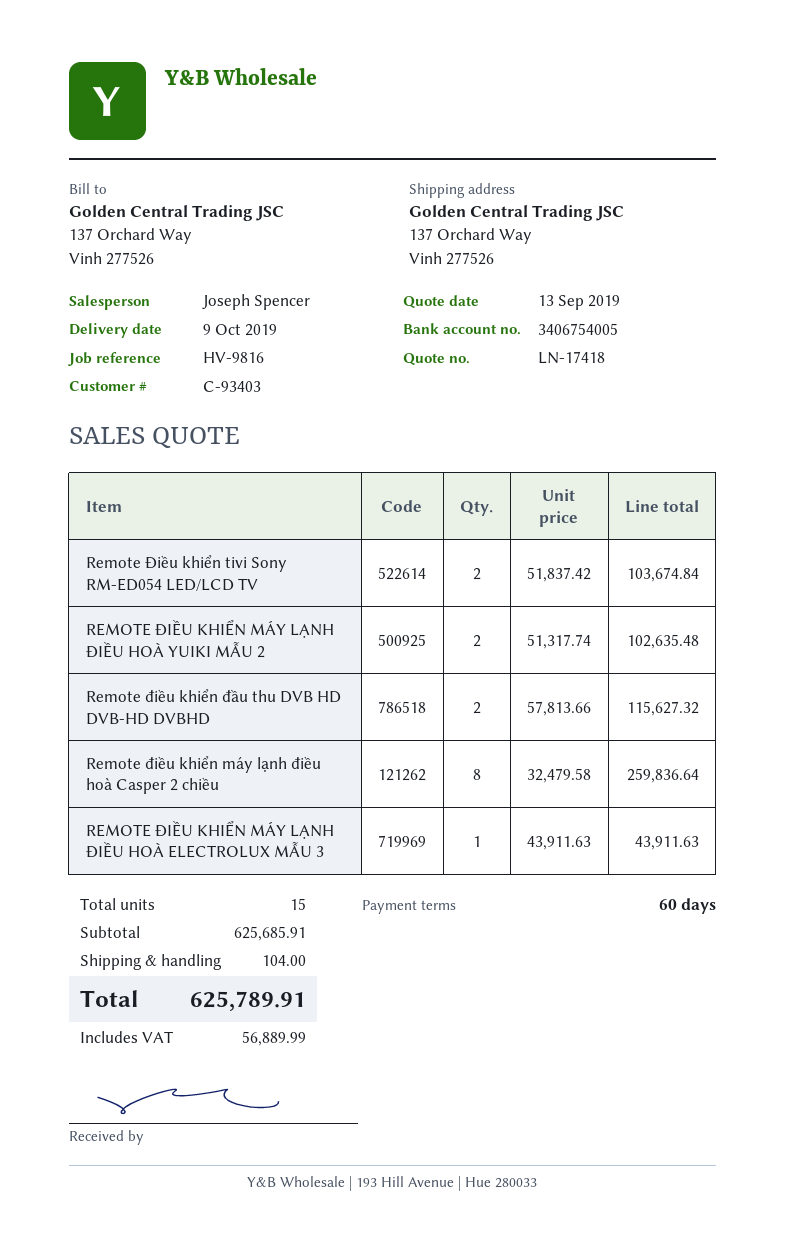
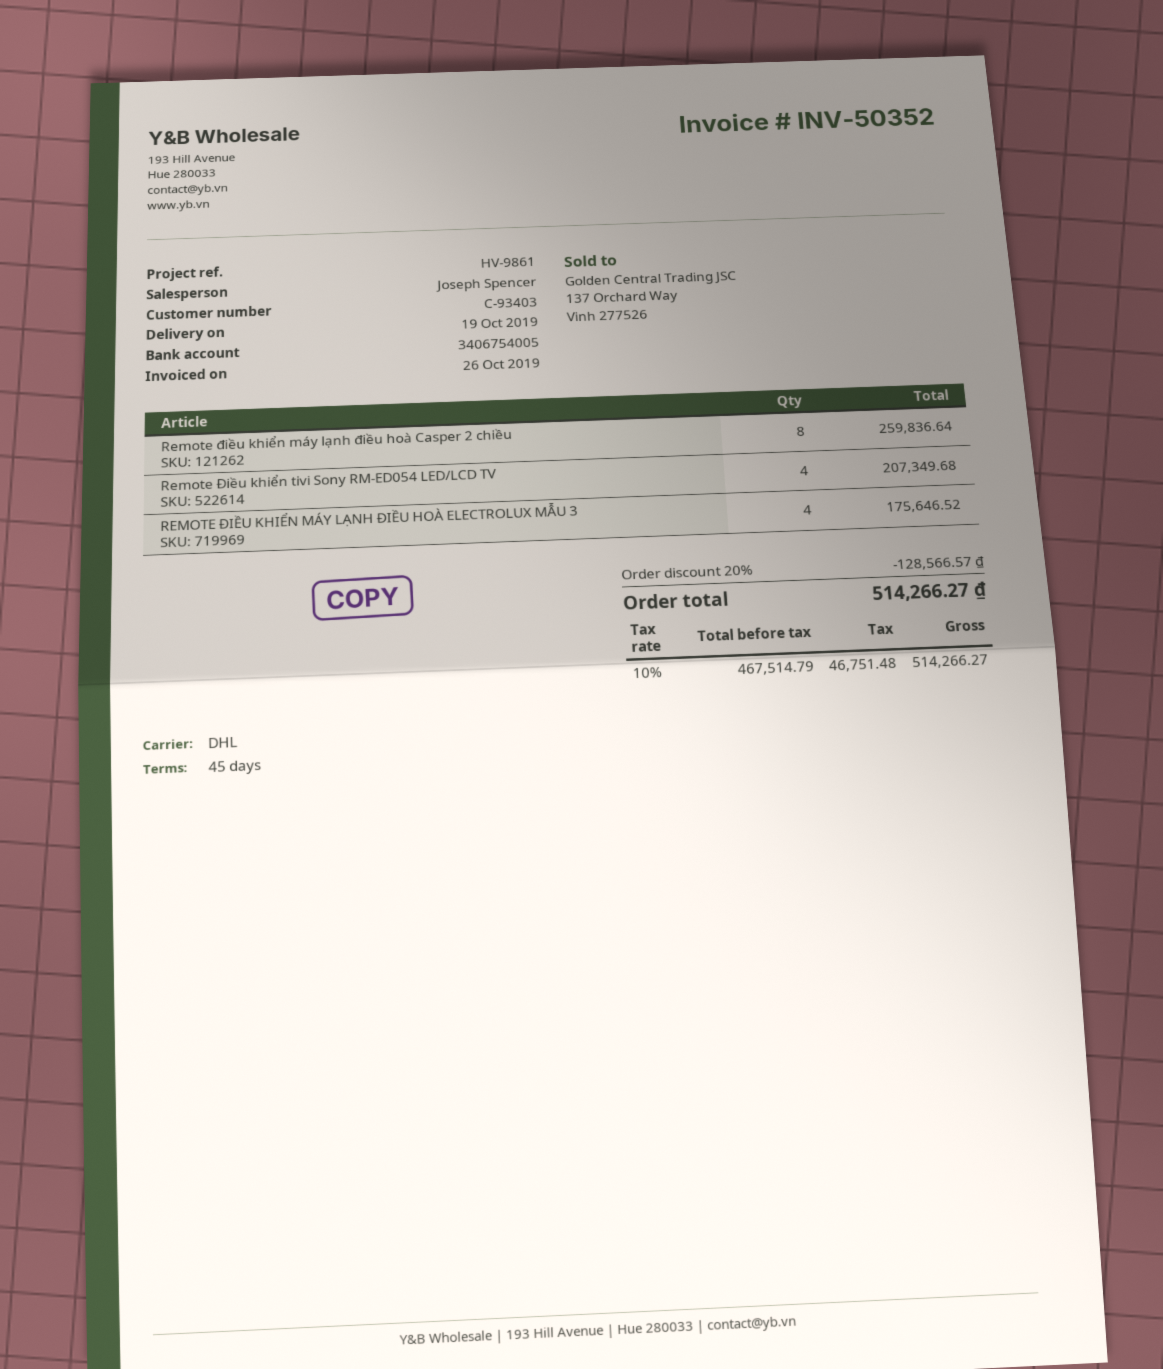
delivery date: 2019-10-09 -> 2019-10-19
payment terms: 60 days -> 45 days
reference: HV-9816 -> HV-9861
Remote Điều khiển tivi Sony RM-ED054 LED/LCD TV: 2 for 103674.84 -> 4 for 207349.68
REMOTE ĐIỀU KHIỂN MÁY LẠNH ĐIỀU HOÀ YUIKI MẪU 2: 2 for 102635.48 -> none
Remote điều khiển đầu thu DVB HD DVB-HD DVBHD: 2 for 115627.32 -> none
REMOTE ĐIỀU KHIỂN MÁY LẠNH ĐIỀU HOÀ ELECTROLUX MẪU 3: 1 for 43911.63 -> 4 for 175646.52
discount: none -> 20% = 128566.57
shipping: 104.00 -> none
tax: 56889.99 -> 46751.48
total: 625789.91 -> 514266.27

